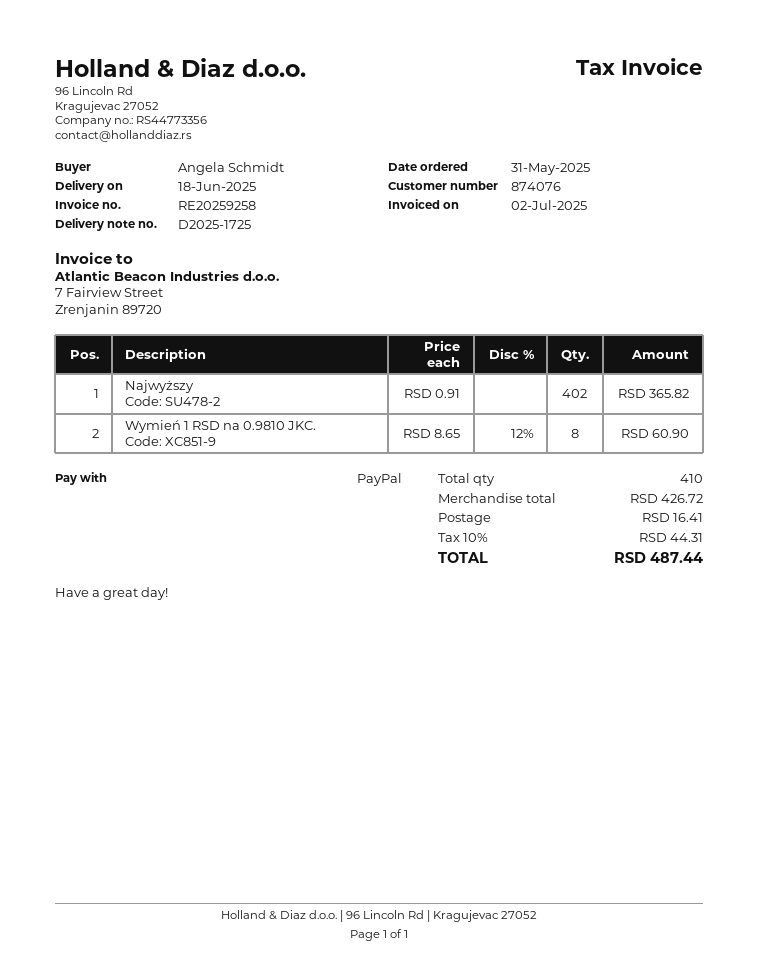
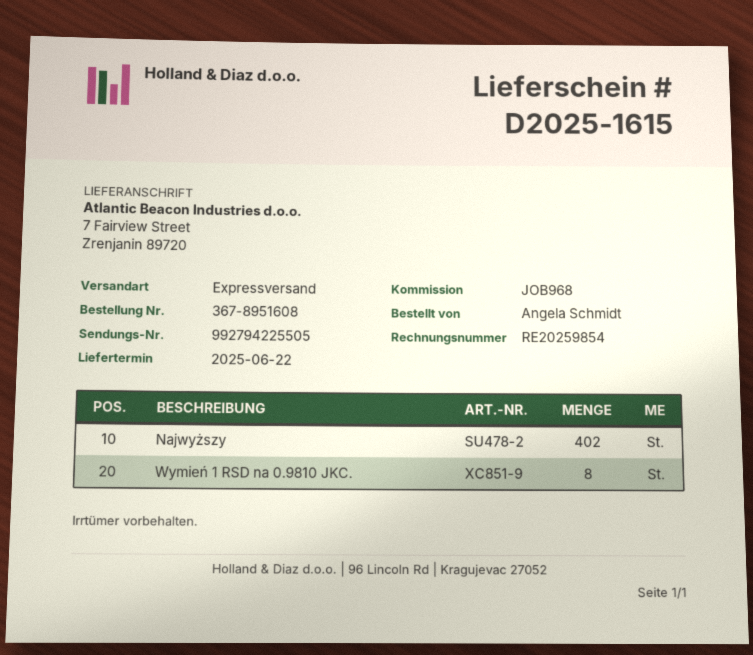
delivery note number: D2025-1725 -> D2025-1615
delivery date: 2025-06-18 -> 2025-06-22
invoice number: RE20259258 -> RE20259854

